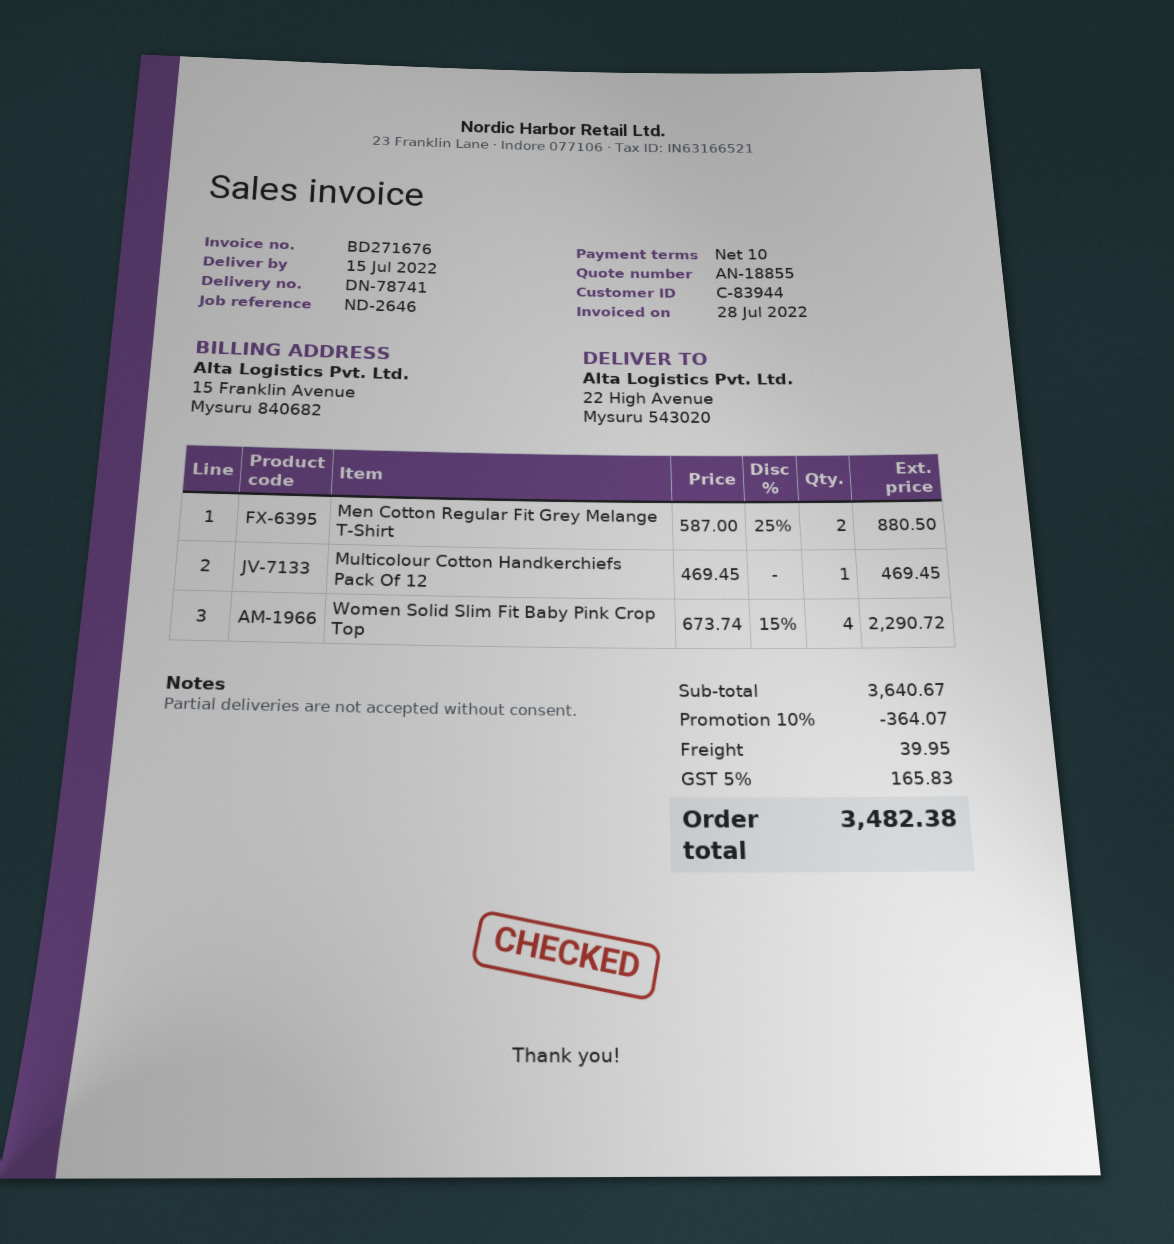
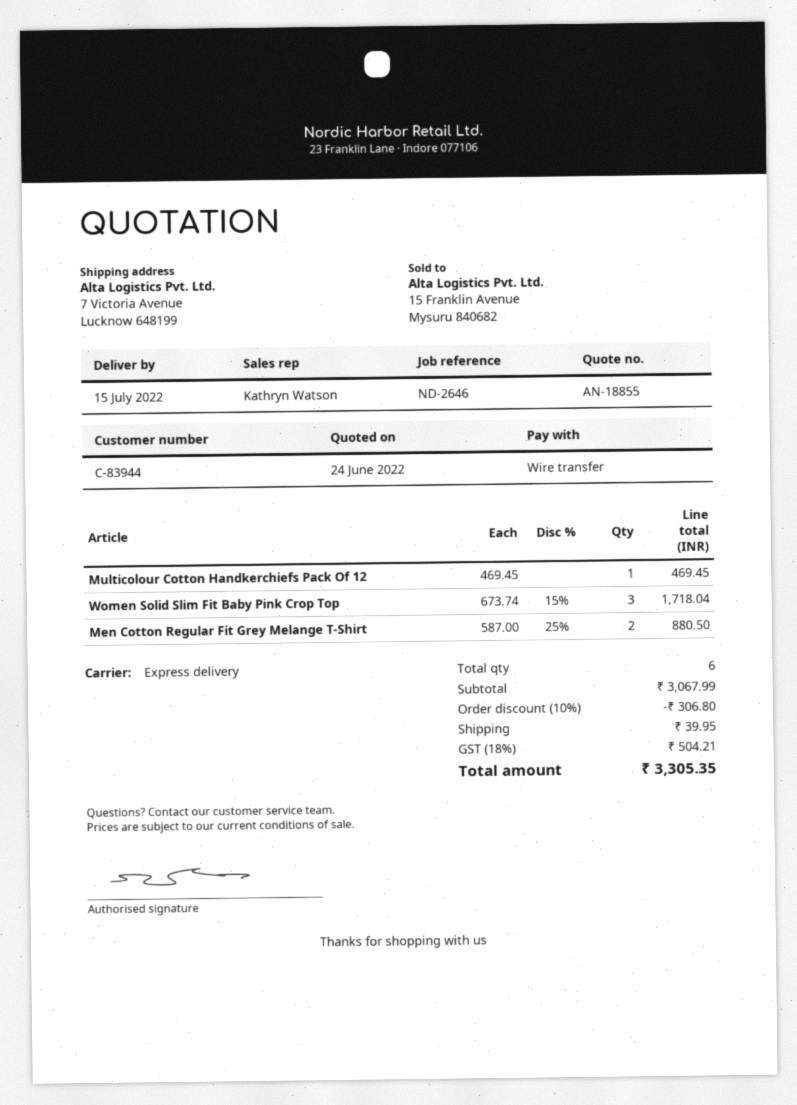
ship to: 22 High Avenue, Mysuru 543020 -> 7 Victoria Avenue, Lucknow 648199
Women Solid Slim Fit Baby Pink Crop Top: 4 x 673.74 - 15% = 2290.72 -> 3 x 673.74 - 15% = 1718.04
subtotal: 3640.67 -> 3067.99
discount: 10% = 364.07 -> 10% = 306.80
tax: 5% = 165.83 -> 18% = 504.21
total: 3482.38 -> 3305.35

